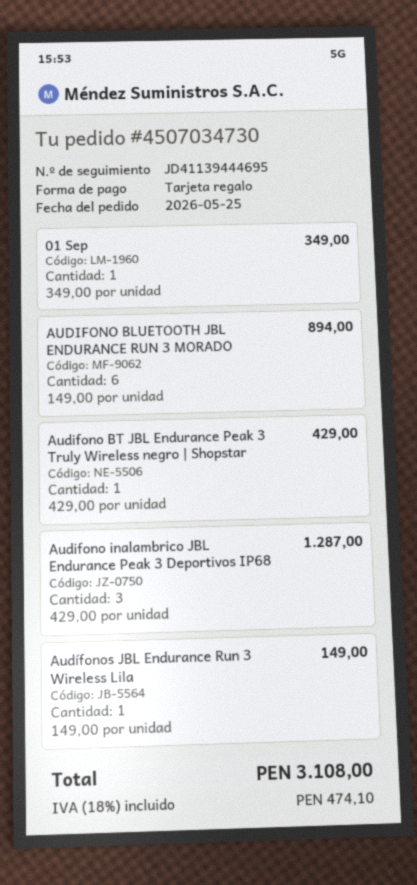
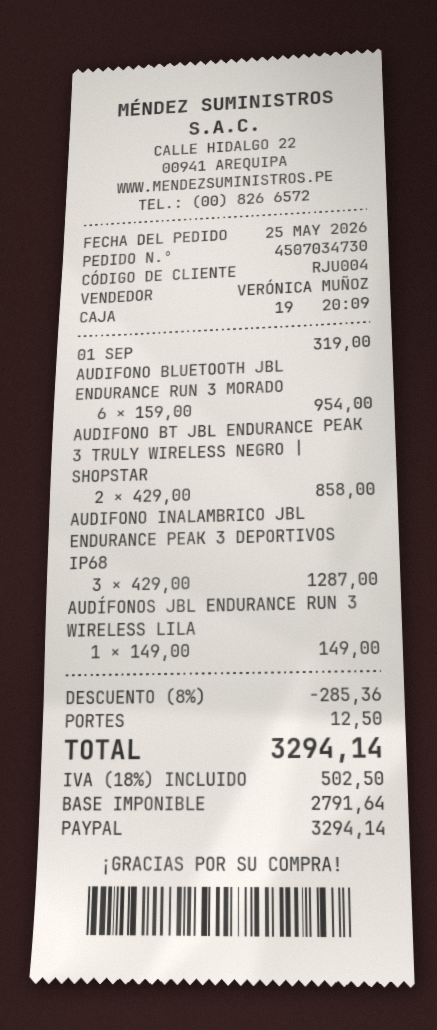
payment method: gift card -> PayPal
01 Sep: 1 x 349.00 = 349.00 -> 1 x 319.00 = 319.00
AUDIFONO BLUETOOTH JBL ENDURANCE RUN 3 MORADO: 6 x 149.00 = 894.00 -> 6 x 159.00 = 954.00
Audifono BT JBL Endurance Peak 3 Truly Wireless negro | Shopstar: 1 x 429.00 = 429.00 -> 2 x 429.00 = 858.00
discount: none -> 8% = 285.36
shipping: none -> 12.50
tax: 18% = 474.10 -> 18% = 502.50
total: 3108.00 -> 3294.14

